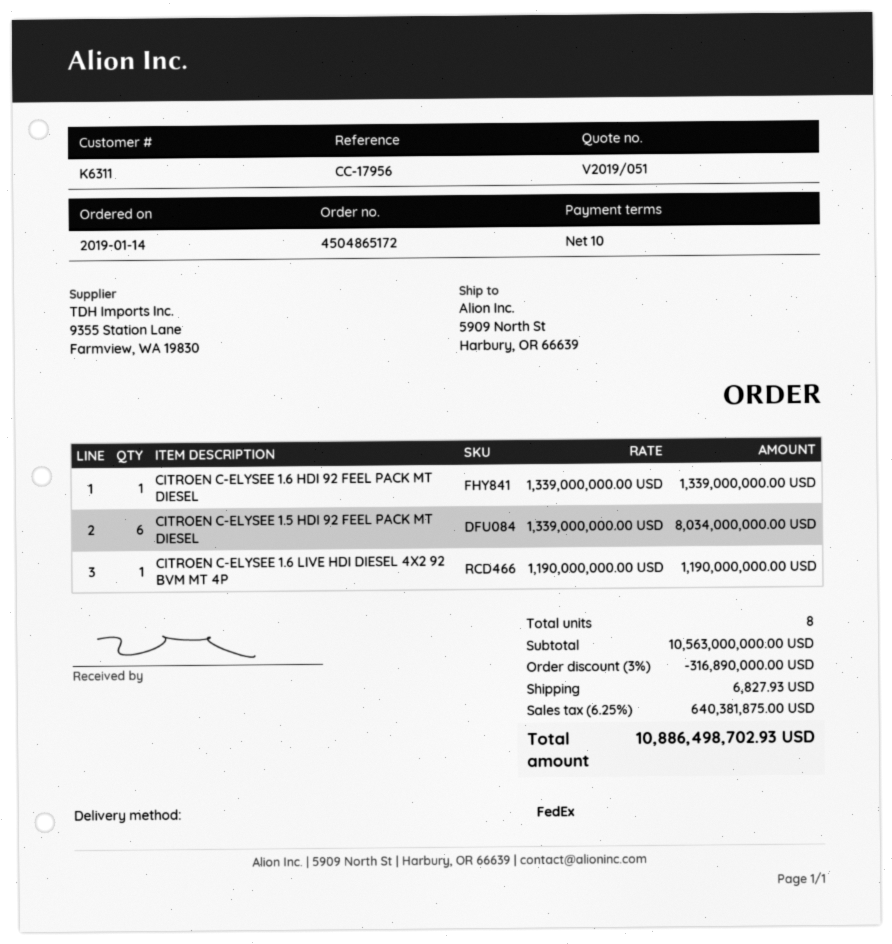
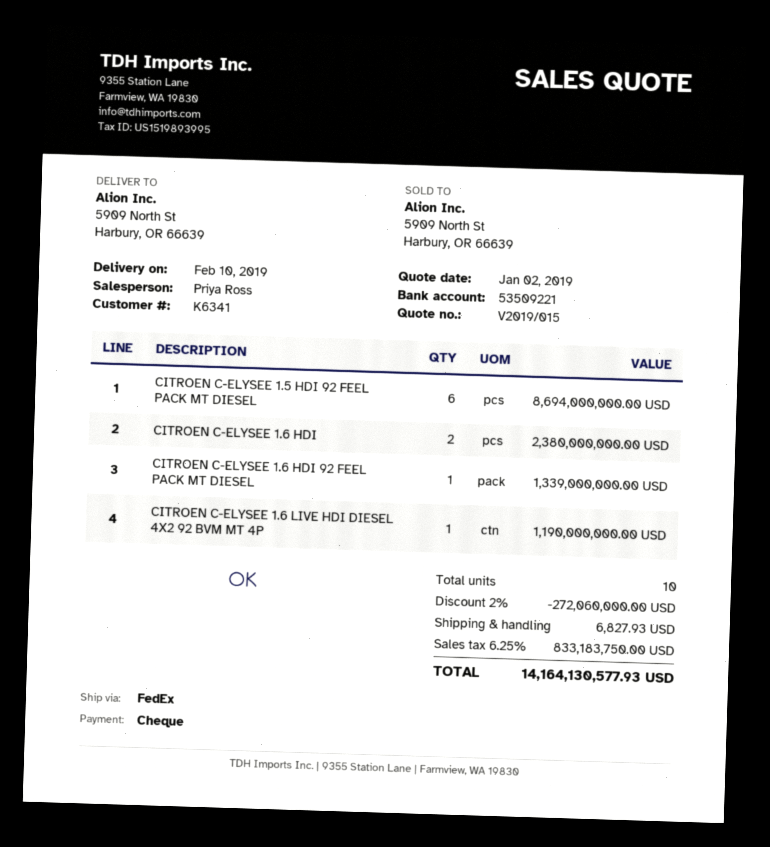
quote number: V2019/051 -> V2019/015
customer number: K6311 -> K6341
CITROEN C-ELYSEE 1.5 HDI 92 FEEL PACK MT DIESEL: 6 for 8034000000.00 -> 6 for 8694000000.00
CITROEN C-ELYSEE 1.6 HDI: none -> 2 for 2380000000.00
total quantity: 8 -> 10
discount: 3% = 316890000.00 -> 2% = 272060000.00
tax: 6.25% = 640381875.00 -> 6.25% = 833183750.00
total: 10886498702.93 -> 14164130577.93

